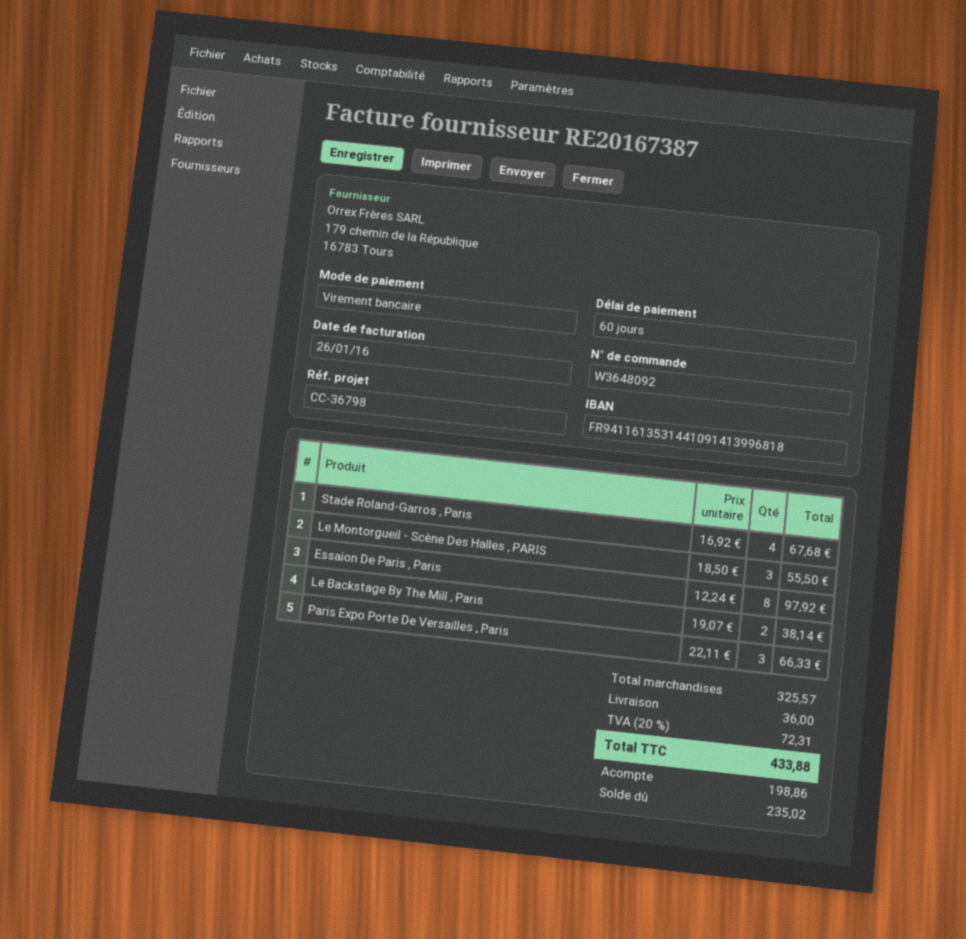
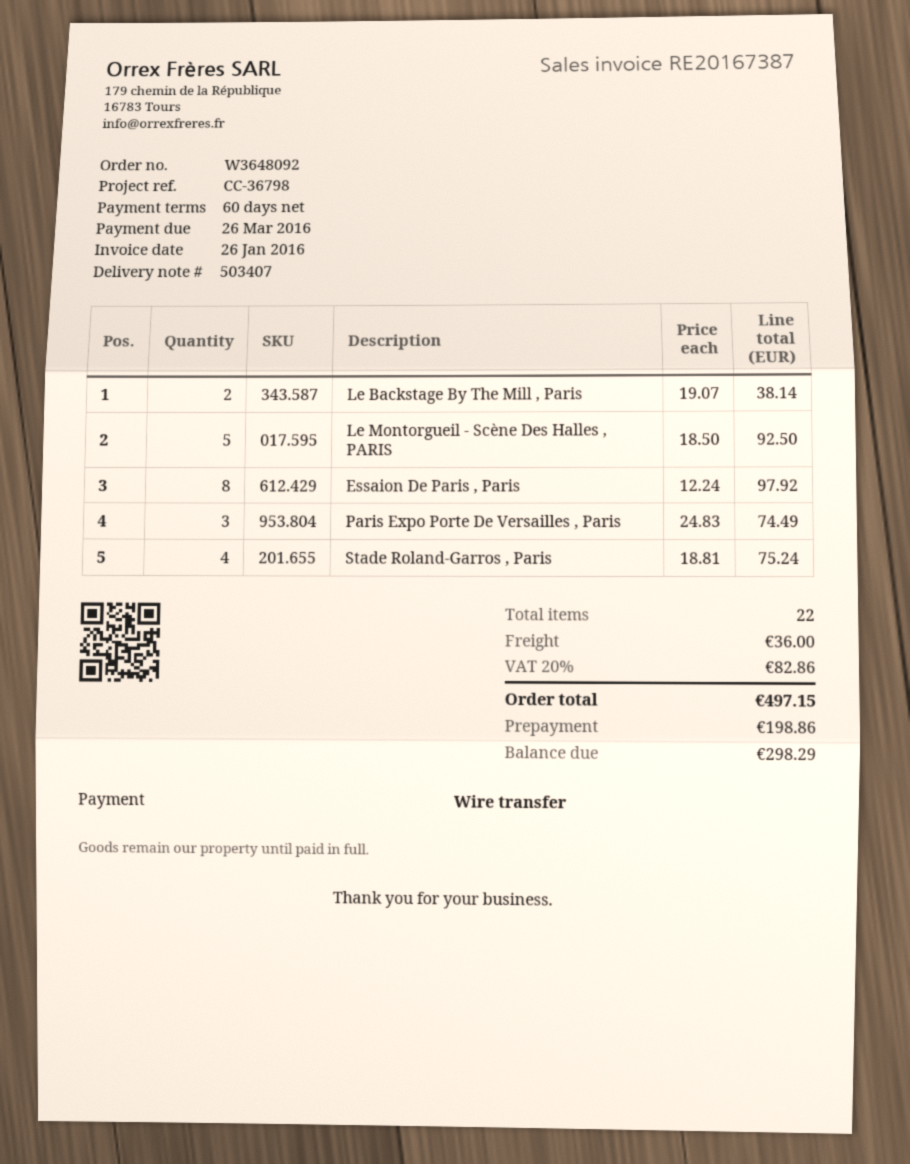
Stade Roland-Garros , Paris: 4 x 16.92 = 67.68 -> 4 x 18.81 = 75.24
Le Montorgueil - Scène Des Halles , PARIS: 3 x 18.50 = 55.50 -> 5 x 18.50 = 92.50
Paris Expo Porte De Versailles , Paris: 3 x 22.11 = 66.33 -> 3 x 24.83 = 74.49
tax: 20% = 72.31 -> 20% = 82.86
total: 433.88 -> 497.15
balance: 235.02 -> 298.29

